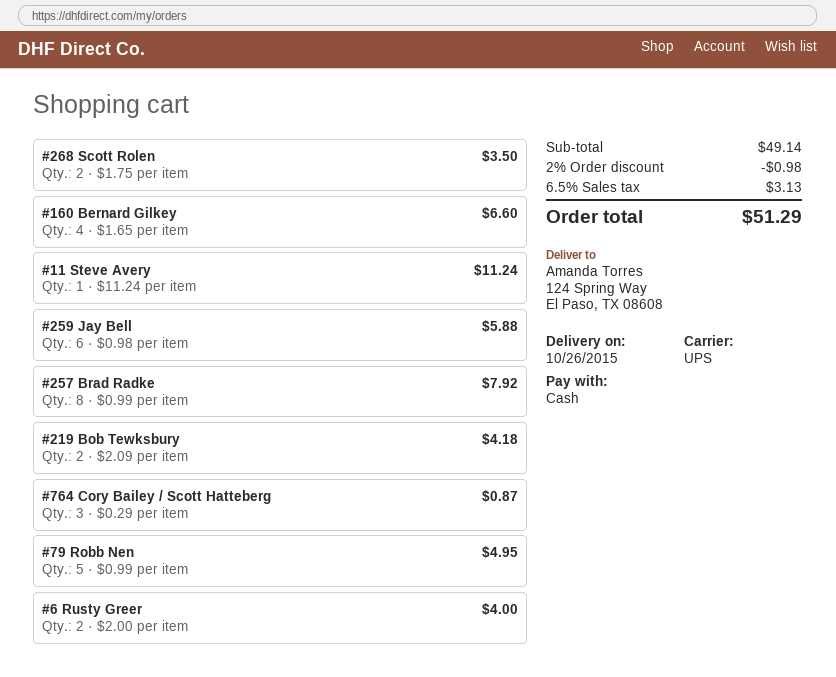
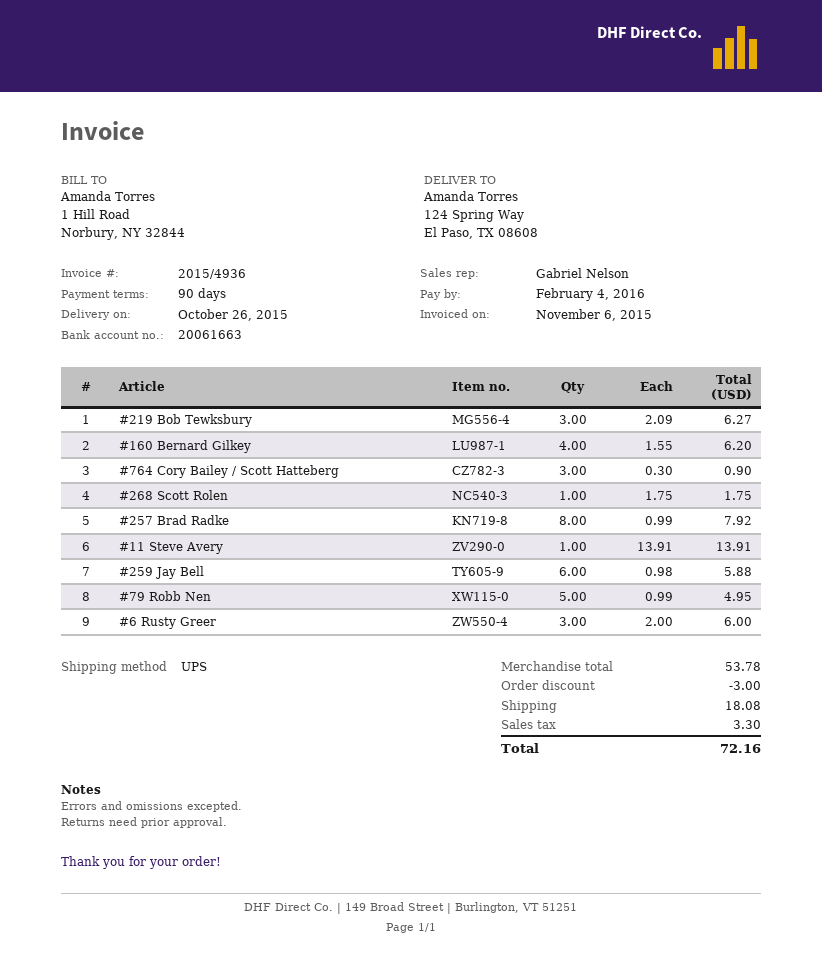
#268 Scott Rolen: 2 x 1.75 = 3.50 -> 1 x 1.75 = 1.75
#160 Bernard Gilkey: 4 x 1.65 = 6.60 -> 4 x 1.55 = 6.20
#11 Steve Avery: 1 x 11.24 = 11.24 -> 1 x 13.91 = 13.91
#219 Bob Tewksbury: 2 x 2.09 = 4.18 -> 3 x 2.09 = 6.27
#764 Cory Bailey / Scott Hatteberg: 3 x 0.29 = 0.87 -> 3 x 0.30 = 0.90
#6 Rusty Greer: 2 x 2.00 = 4.00 -> 3 x 2.00 = 6.00
subtotal: 49.14 -> 53.78
discount: 0.98 -> 3.00
shipping: none -> 18.08
tax: 3.13 -> 3.30
total: 51.29 -> 72.16

